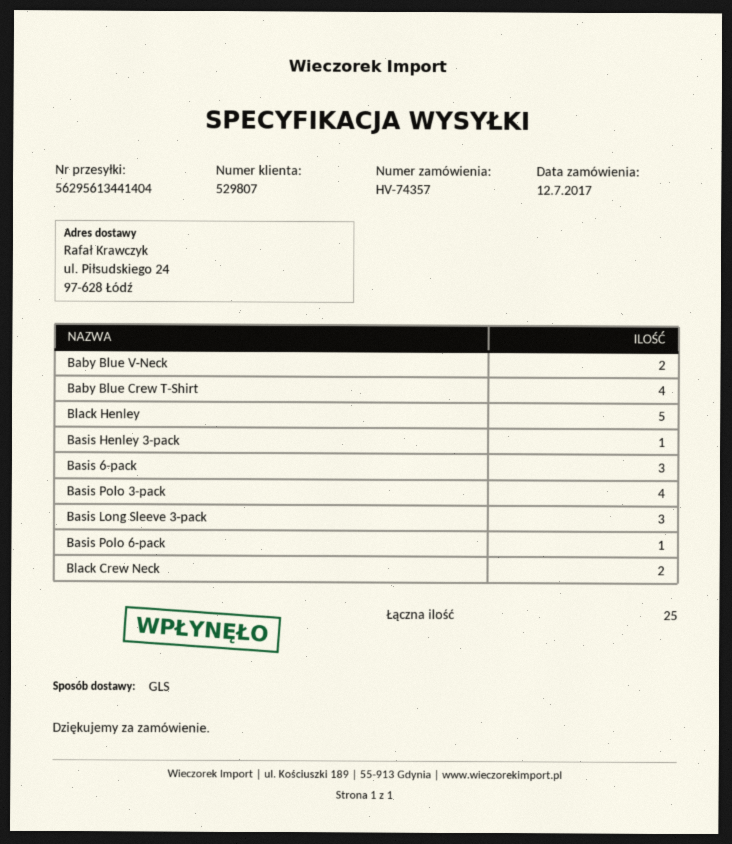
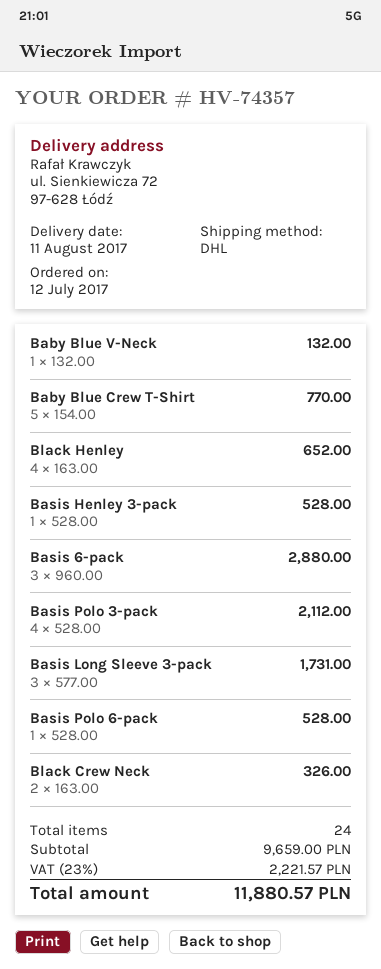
shipping method: GLS -> DHL
ship to: ul. Piłsudskiego 24, 97-628 Łódź -> ul. Sienkiewicza 72, 97-628 Łódź
Baby Blue V-Neck: 2 -> 1
Baby Blue Crew T-Shirt: 4 -> 5
Black Henley: 5 -> 4
total quantity: 25 -> 24

